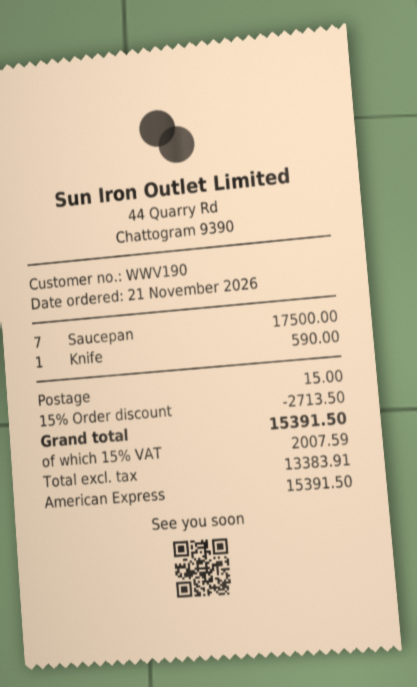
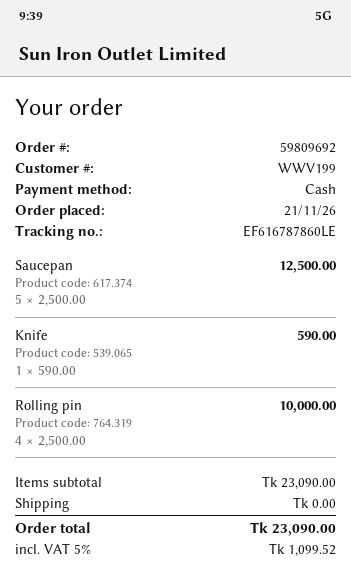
customer number: WWV190 -> WWV199
payment method: American Express -> cash
Saucepan: 7 for 17500.00 -> 5 for 12500.00
Rolling pin: none -> 4 for 10000.00
discount: 15% = 2713.50 -> none
shipping: 15.00 -> 0.00
tax: 15% = 2007.59 -> 5% = 1099.52
total: 15391.50 -> 23090.00

